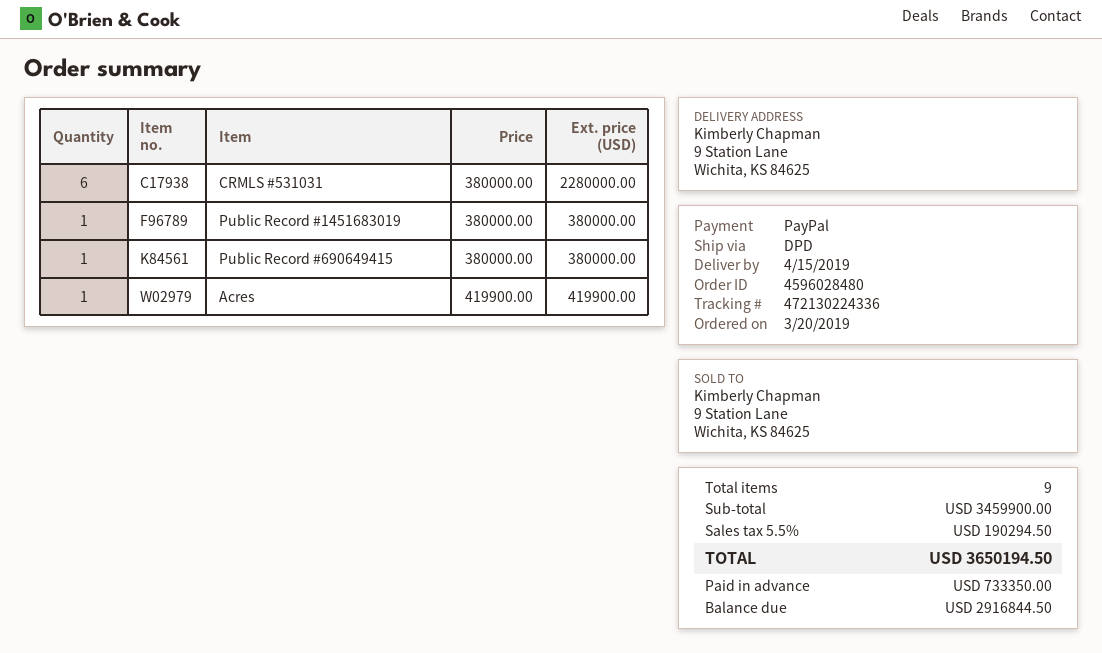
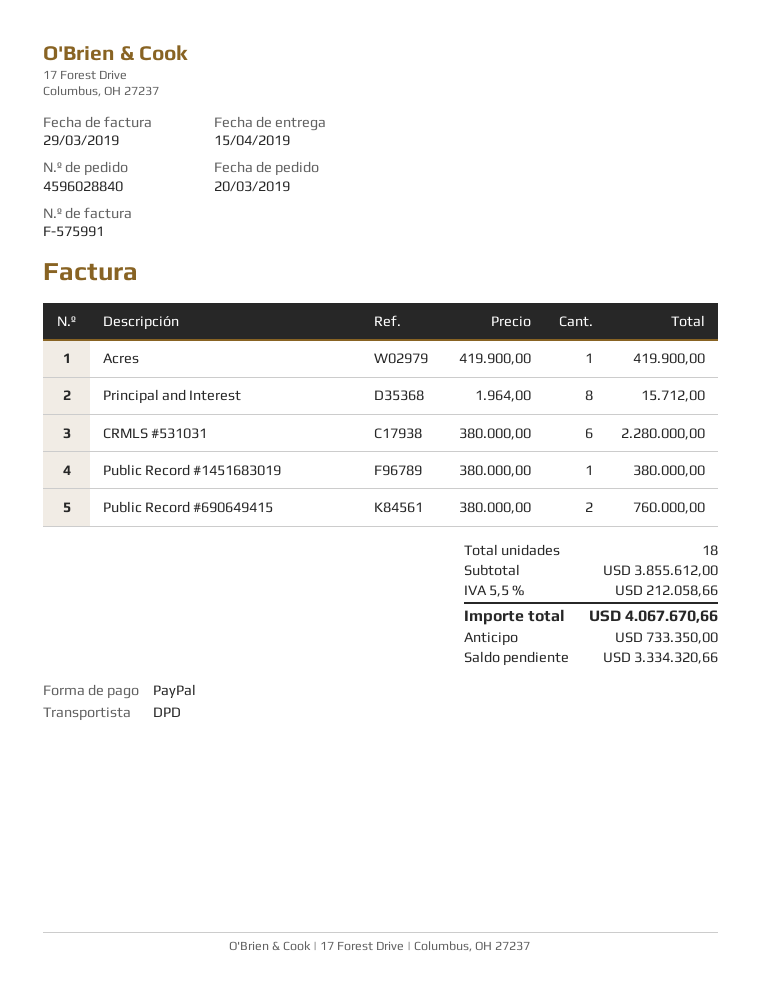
order number: 4596028480 -> 4596028840
Public Record #690649415: 1 x 380000.00 = 380000.00 -> 2 x 380000.00 = 760000.00
Principal and Interest: none -> 8 x 1964.00 = 15712.00
total quantity: 9 -> 18
subtotal: 3459900.00 -> 3855612.00
tax: 5.5% = 190294.50 -> 5.5% = 212058.66
total: 3650194.50 -> 4067670.66
balance: 2916844.50 -> 3334320.66

